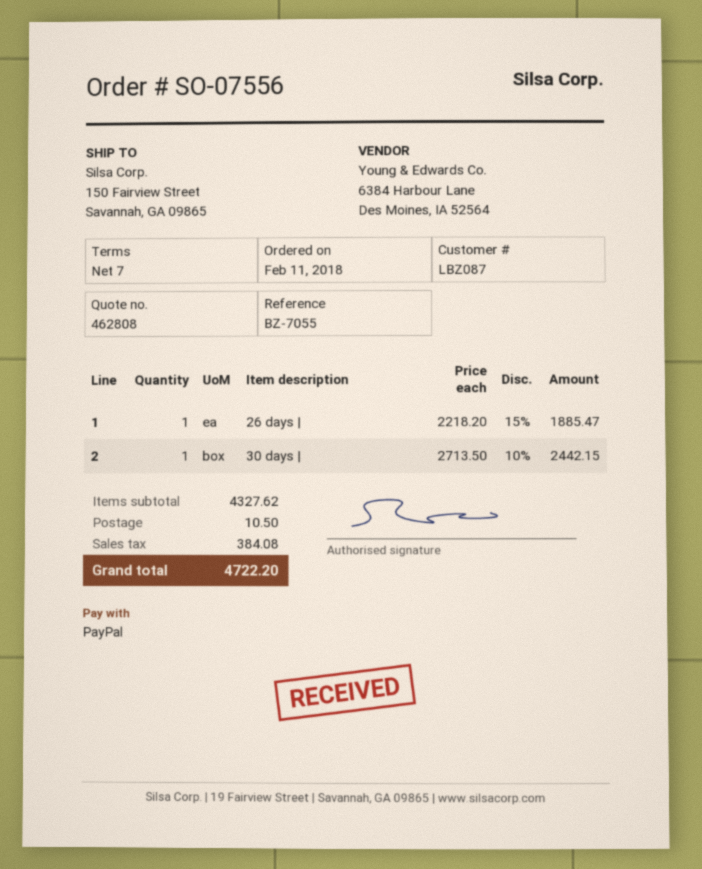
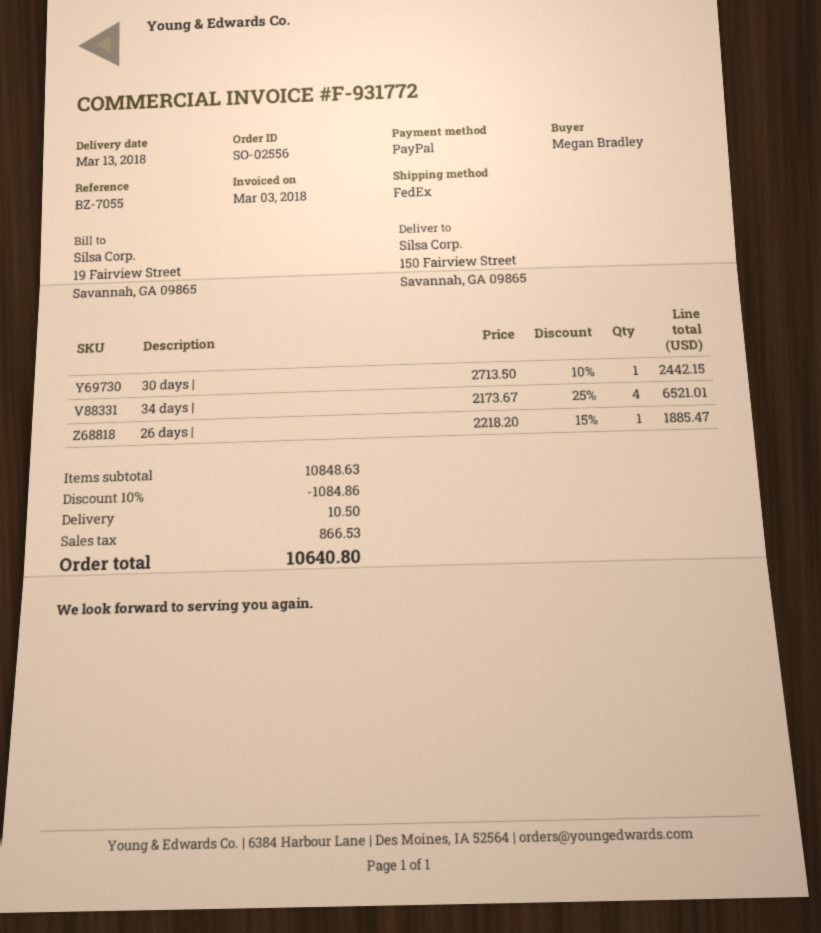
order number: SO-07556 -> SO-02556
34 days |: none -> 4 x 2173.67 - 25% = 6521.01
subtotal: 4327.62 -> 10848.63
discount: none -> 10% = 1084.86
tax: 384.08 -> 866.53
total: 4722.20 -> 10640.80

